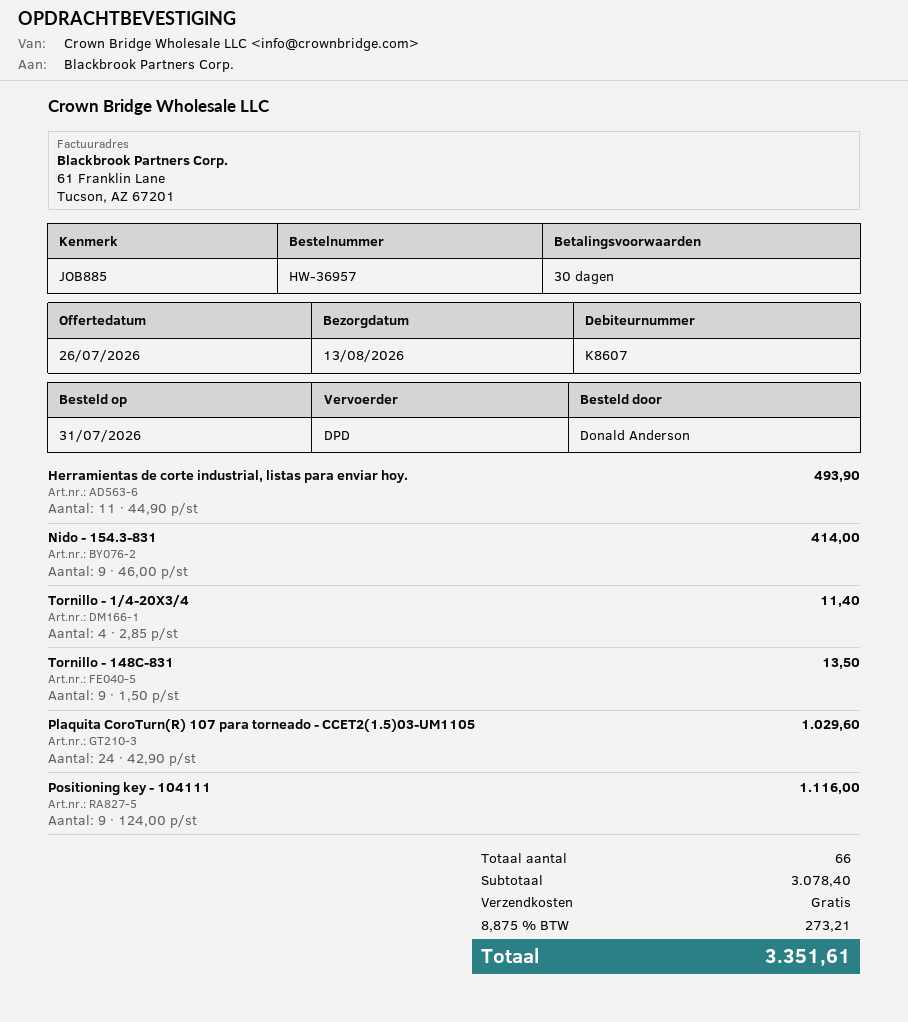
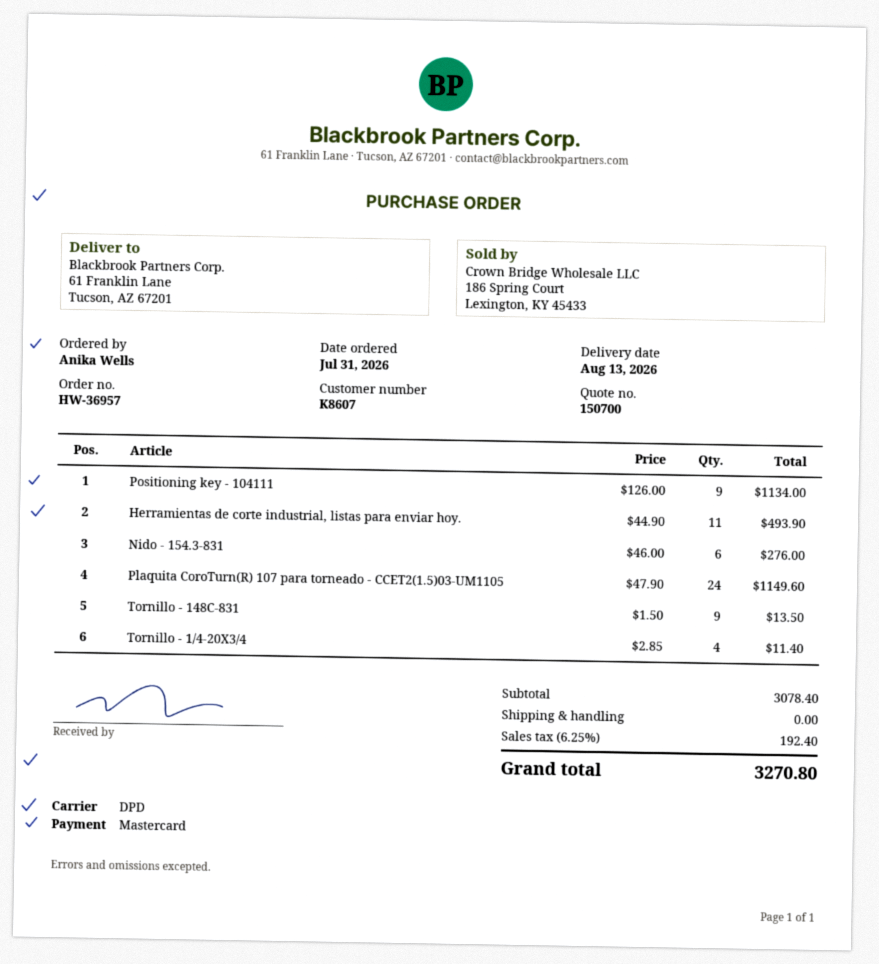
ordered by: Donald Anderson -> Anika Wells
Nido - 154.3-831: 9 x 46.00 = 414.00 -> 6 x 46.00 = 276.00
Plaquita CoroTurn(R) 107 para torneado - CCET2(1.5)03-UM1105: 24 x 42.90 = 1029.60 -> 24 x 47.90 = 1149.60
Positioning key - 104111: 9 x 124.00 = 1116.00 -> 9 x 126.00 = 1134.00
tax: 8.875% = 273.21 -> 6.25% = 192.40
total: 3351.61 -> 3270.80

